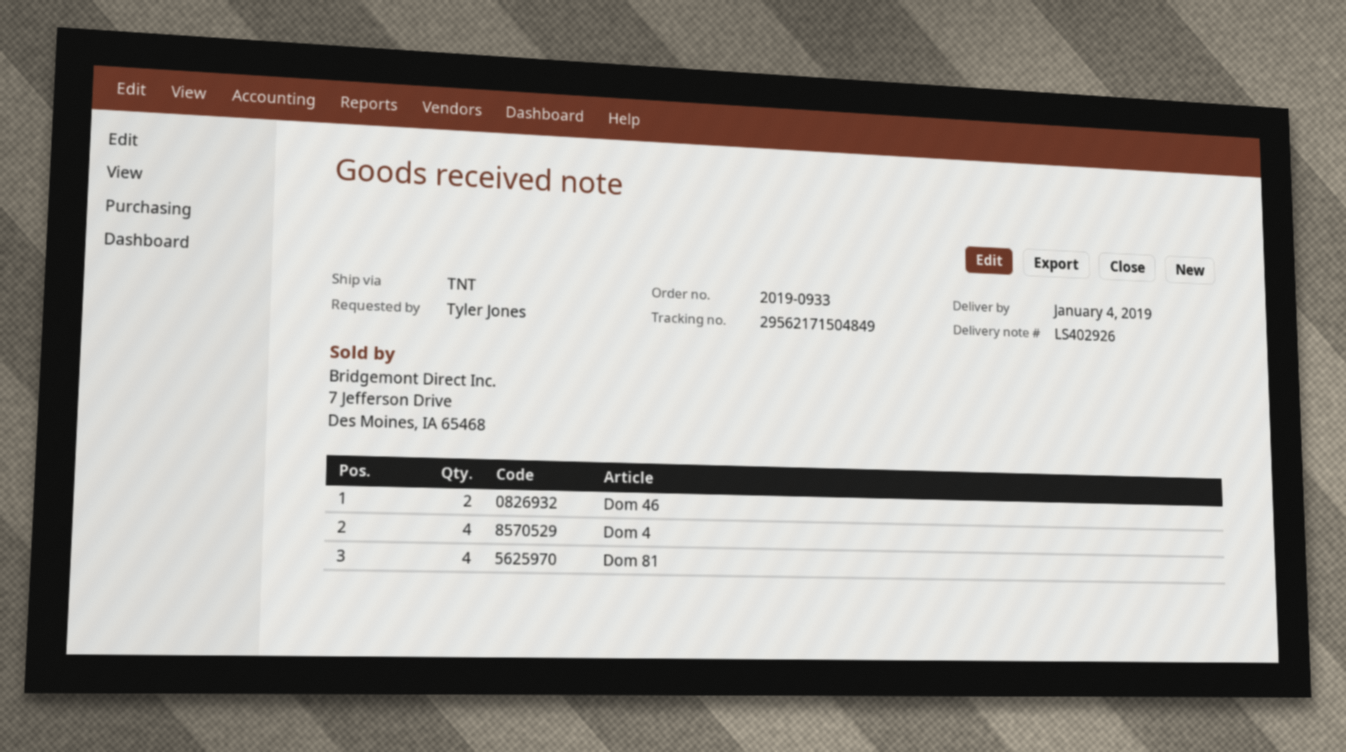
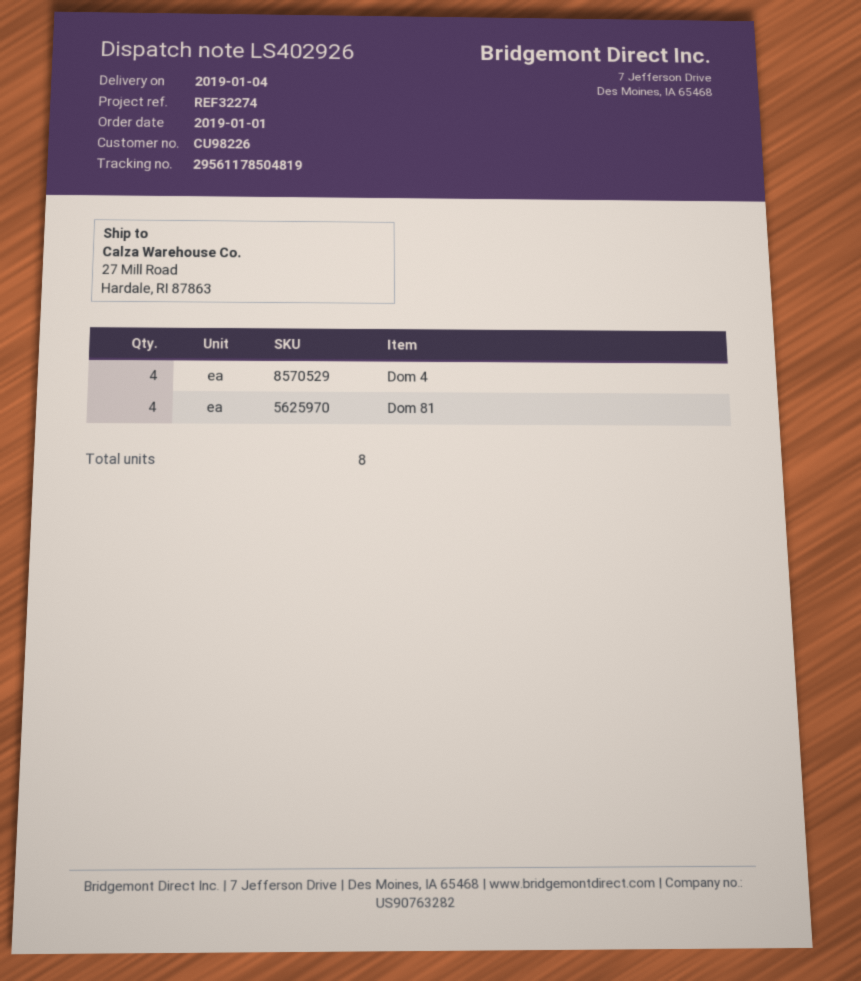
tracking number: 29562171504849 -> 29561178504819
Dom 46: 2 -> none

